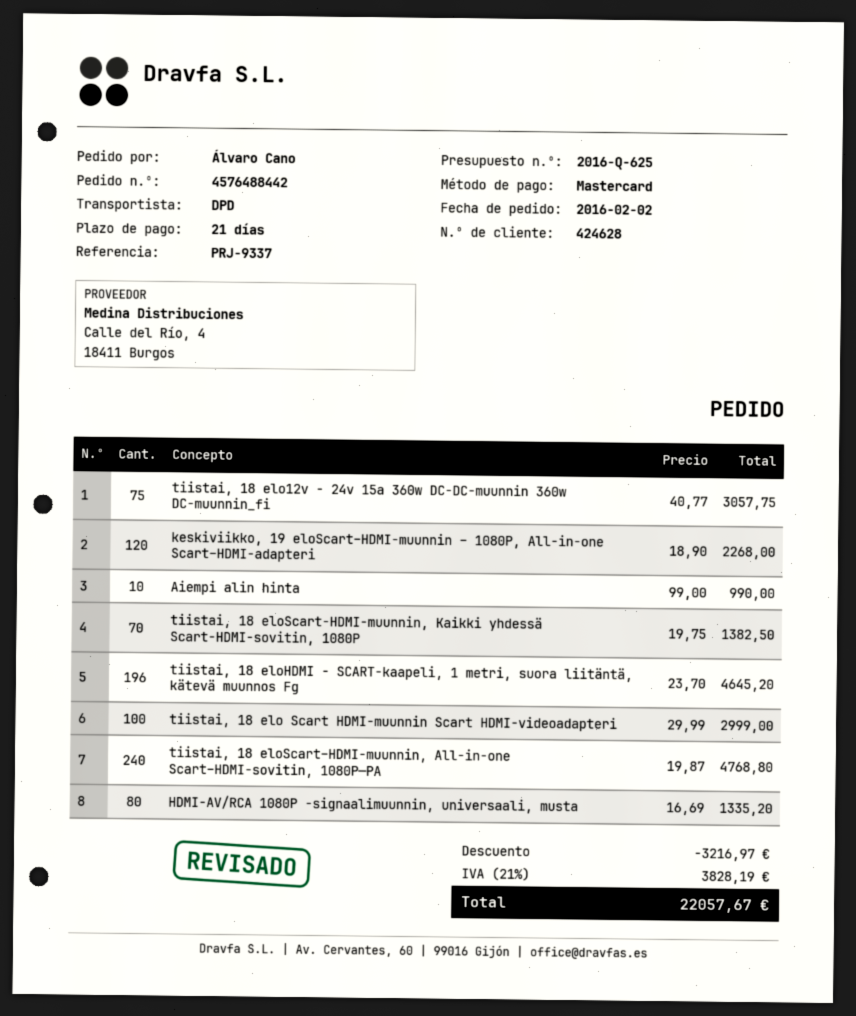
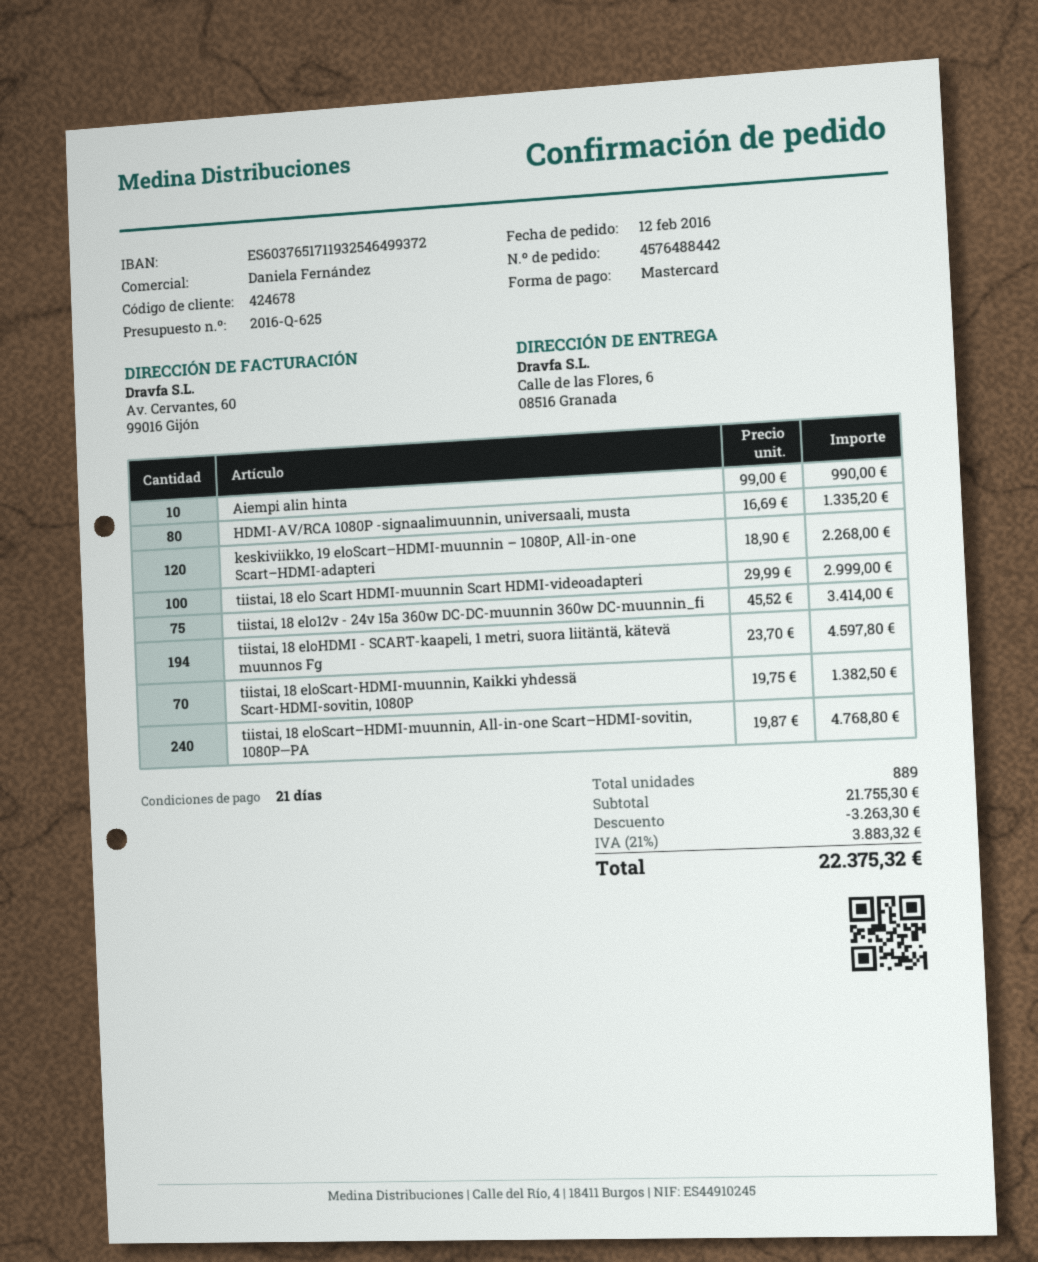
order date: 2016-02-02 -> 2016-02-12
customer number: 424628 -> 424678
tiistai, 18 elo12v - 24v 15a 360w DC-DC-muunnin 360w DC-muunnin_fi: 75 x 40.77 = 3057.75 -> 75 x 45.52 = 3414.00
tiistai, 18 eloHDMI - SCART-kaapeli, 1 metri, suora liitäntä, kätevä muunnos Fg: 196 x 23.70 = 4645.20 -> 194 x 23.70 = 4597.80
discount: 3216.97 -> 3263.30
tax: 21% = 3828.19 -> 21% = 3883.32
total: 22057.67 -> 22375.32

